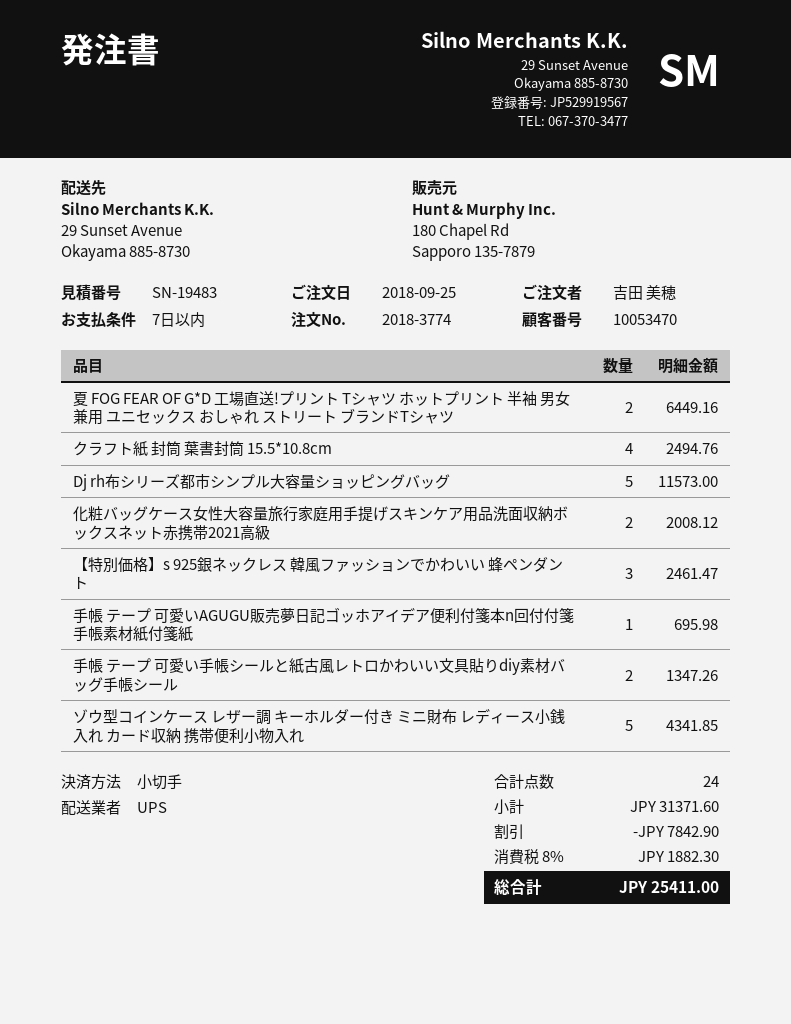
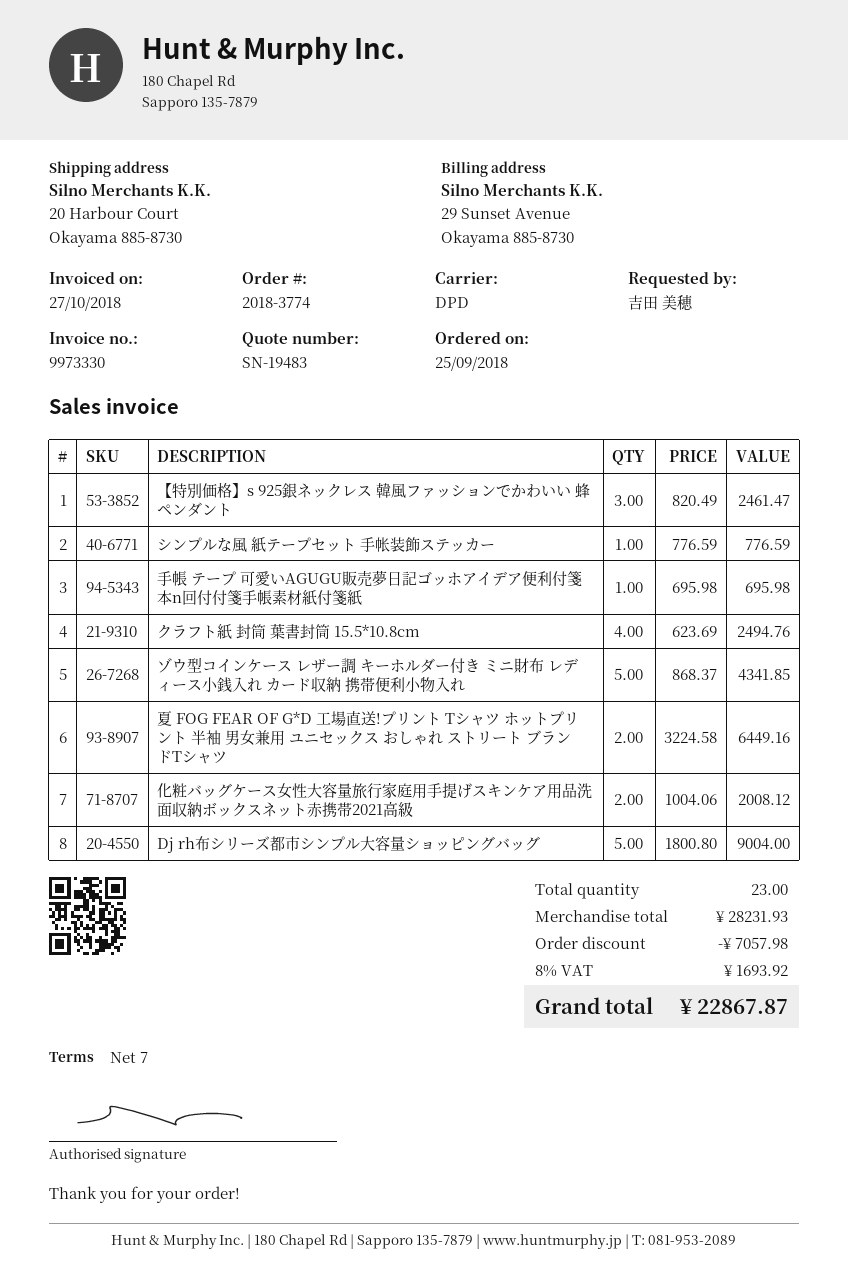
shipping method: UPS -> DPD
ship to: 29 Sunset Avenue, Okayama 885-8730 -> 20 Harbour Court, Okayama 885-8730
Dj rh布シリーズ都市シンプル大容量ショッピングバッグ: 5 for 11573.00 -> 5 for 9004.00
手帳 テープ 可愛い手帳シールと紙古風レトロかわいい文具貼りdiy素材バッグ手帳シール: 2 for 1347.26 -> none
シンプルな風 紙テープセット 手帐装飾ステッカー: none -> 1 for 776.59
total quantity: 24 -> 23
subtotal: 31371.60 -> 28231.93
discount: 7842.90 -> 7057.98
tax: 8% = 1882.30 -> 8% = 1693.92
total: 25411.00 -> 22867.87

